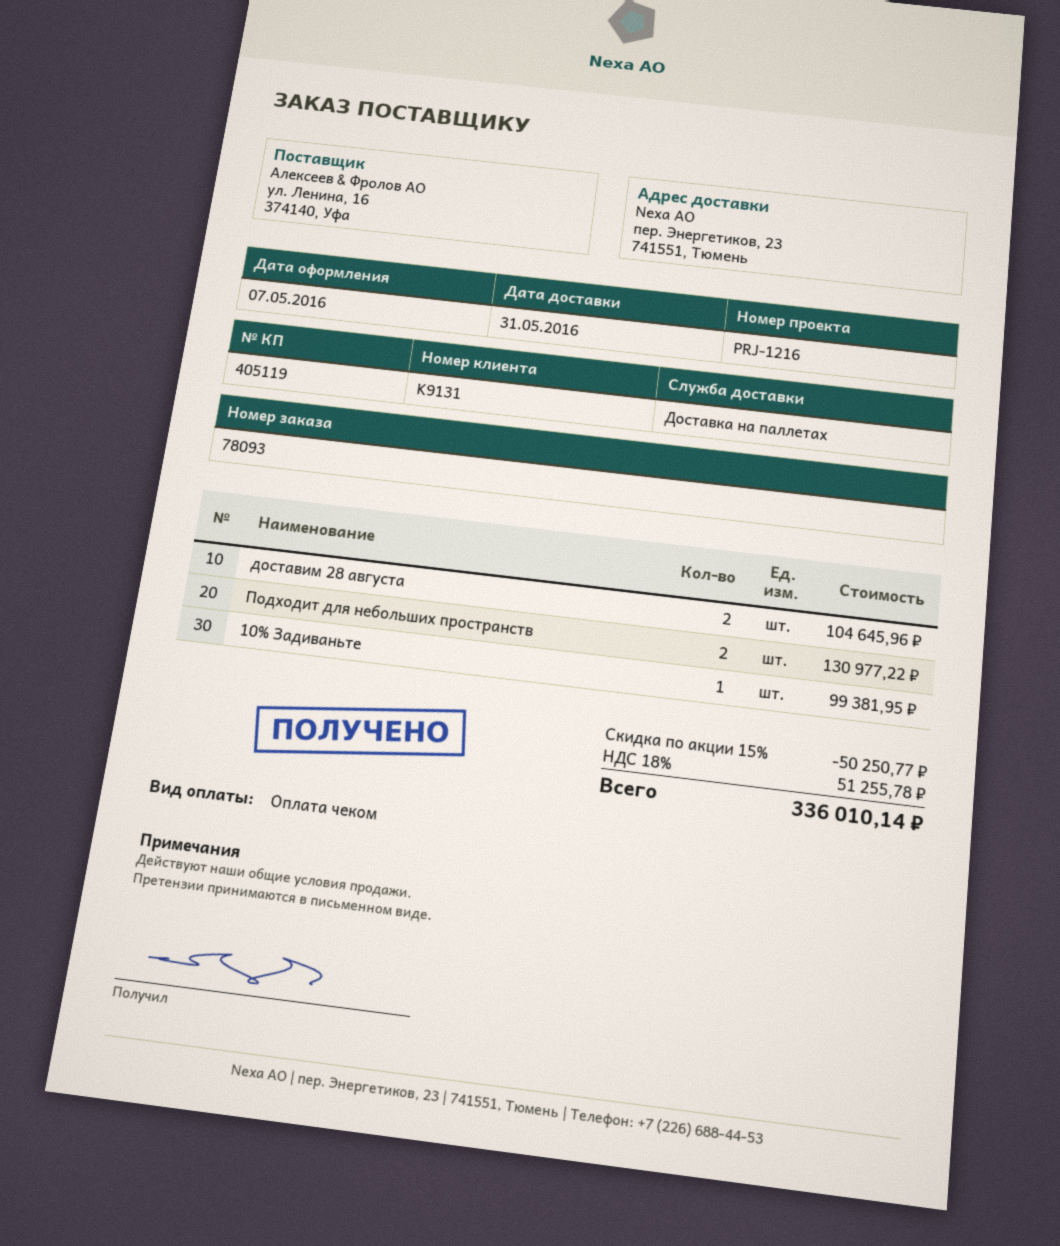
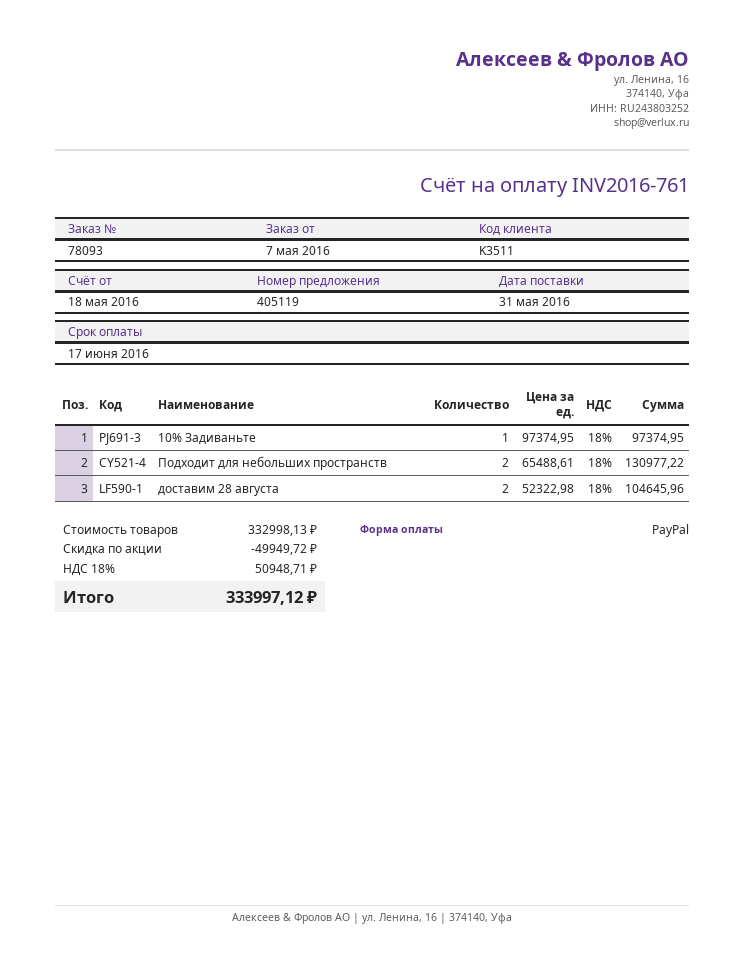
customer number: K9131 -> K3511
payment method: cheque -> PayPal
10% Задиваньте: 1 for 99381.95 -> 1 for 97374.95
discount: 50250.77 -> 49949.72
tax: 18% = 51255.78 -> 18% = 50948.71
total: 336010.14 -> 333997.12

